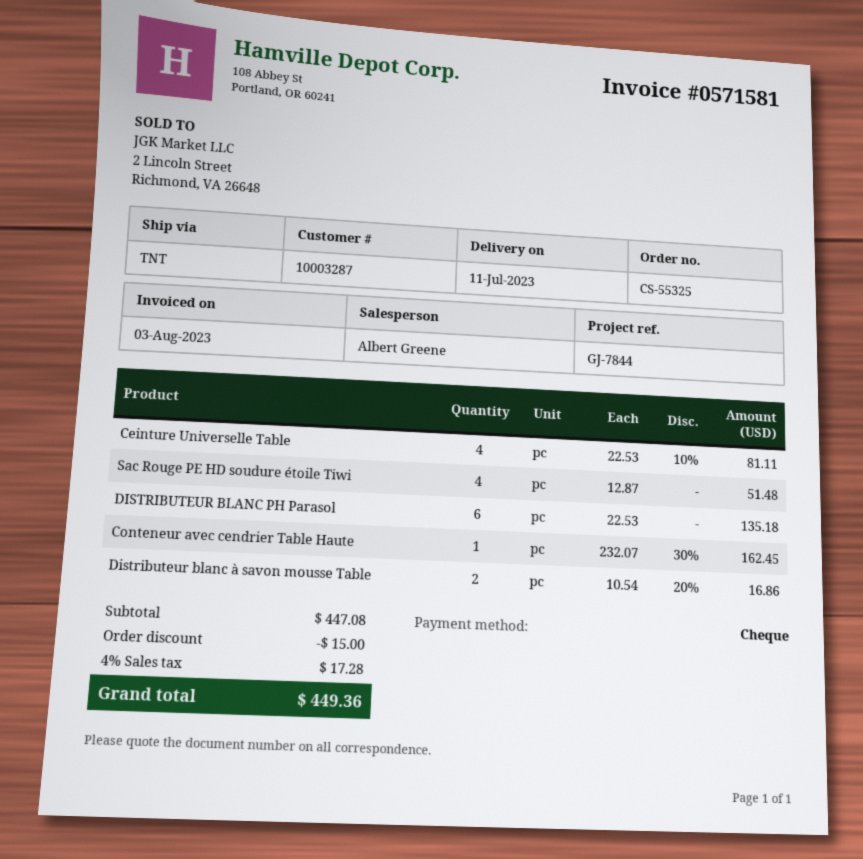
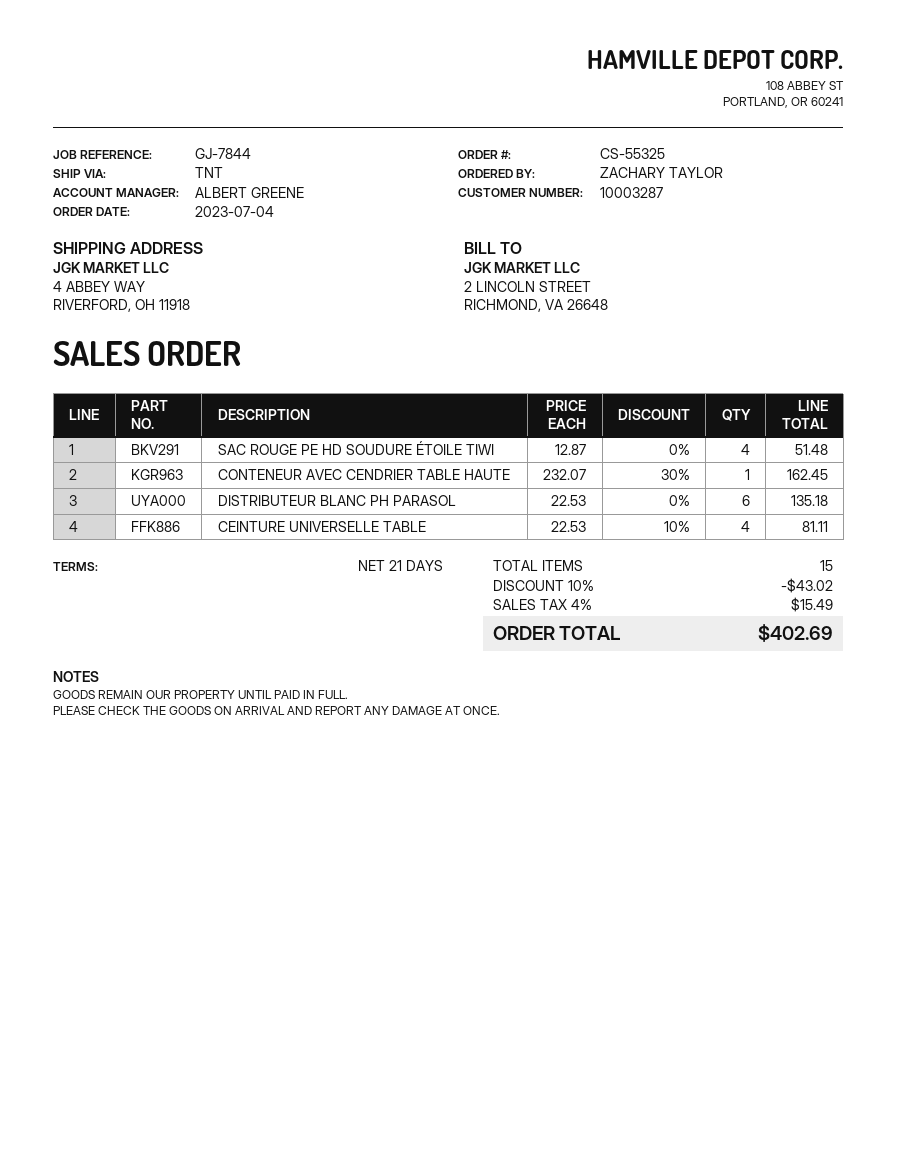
Distributeur blanc à savon mousse Table: 2 x 10.54 - 20% = 16.86 -> none
discount: 15.00 -> 43.02
tax: 4% = 17.28 -> 4% = 15.49
total: 449.36 -> 402.69

